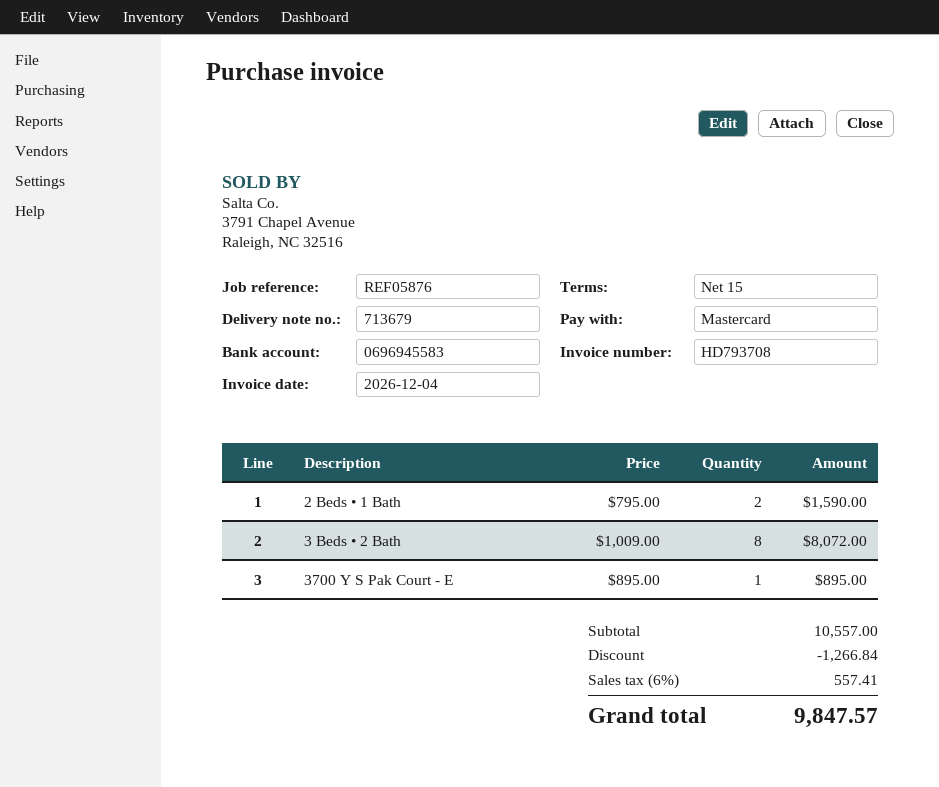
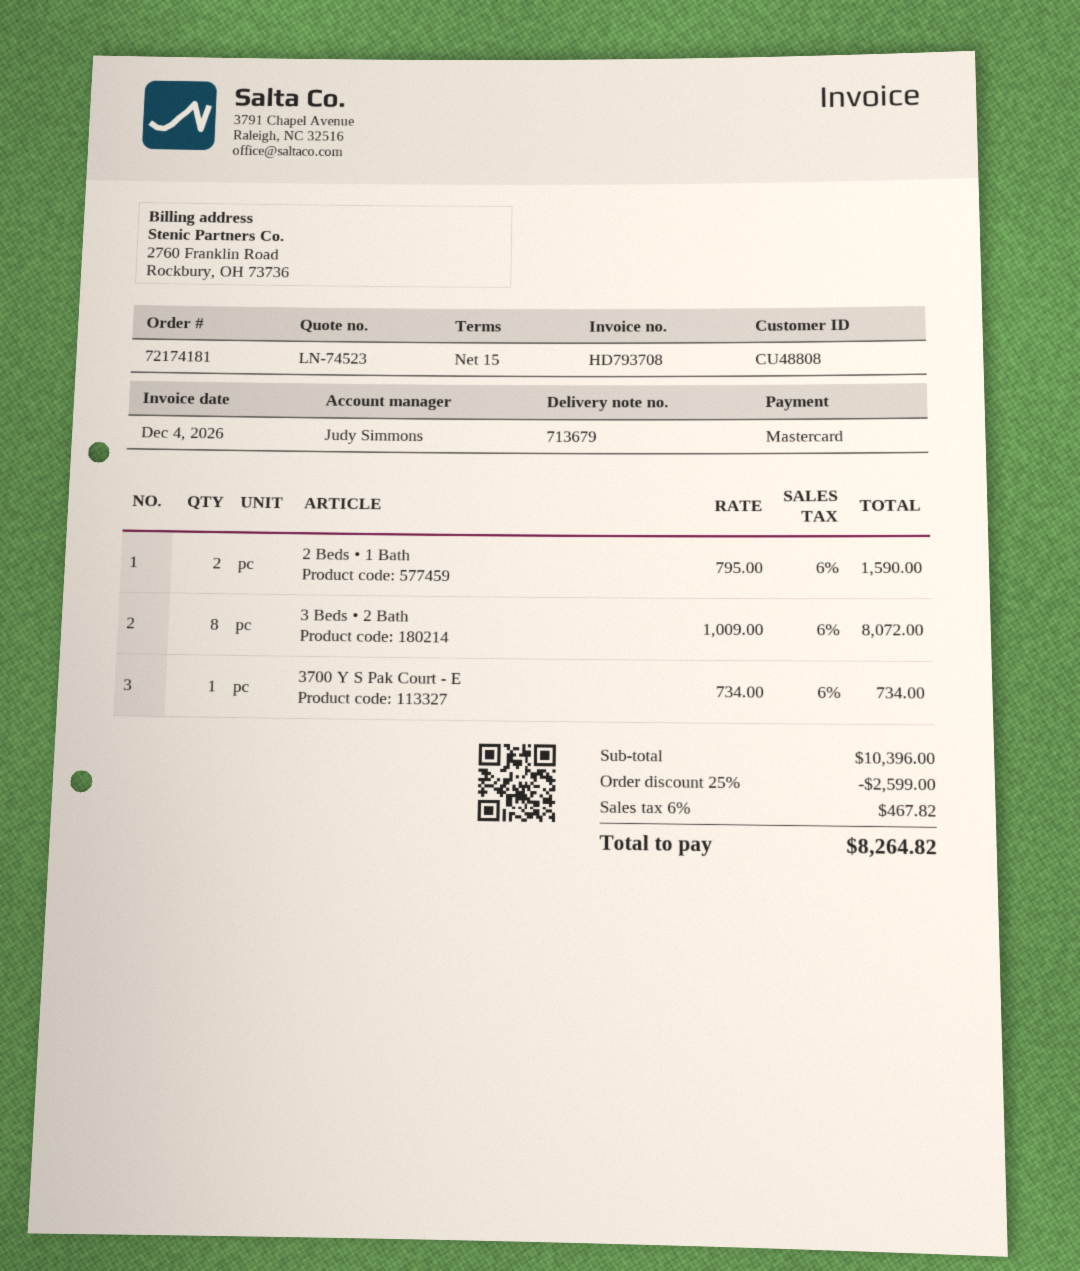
3700 Y S Pak Court - E: 1 x 895.00 = 895.00 -> 1 x 734.00 = 734.00
subtotal: 10557.00 -> 10396.00
discount: 1266.84 -> 2599.00
tax: 6% = 557.41 -> 6% = 467.82
total: 9847.57 -> 8264.82

